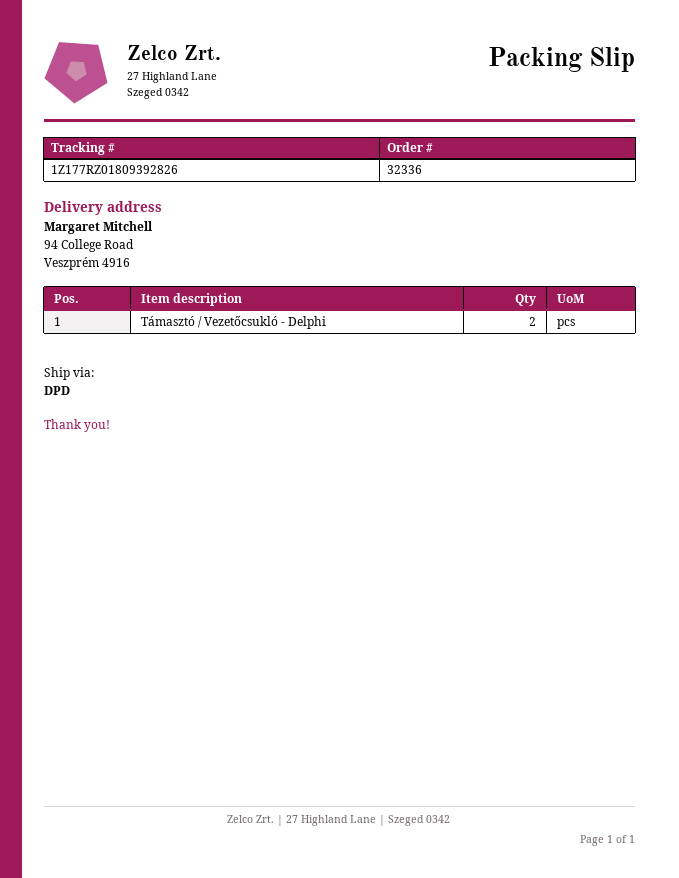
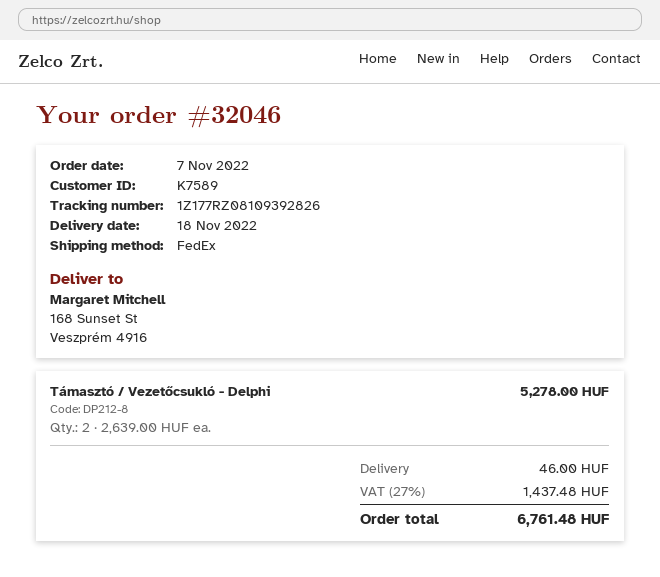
order number: 32336 -> 32046
shipping method: DPD -> FedEx
tracking number: 1Z177RZ01809392826 -> 1Z177RZ08109392826
ship to: 94 College Road, Veszprém 4916 -> 168 Sunset St, Veszprém 4916

